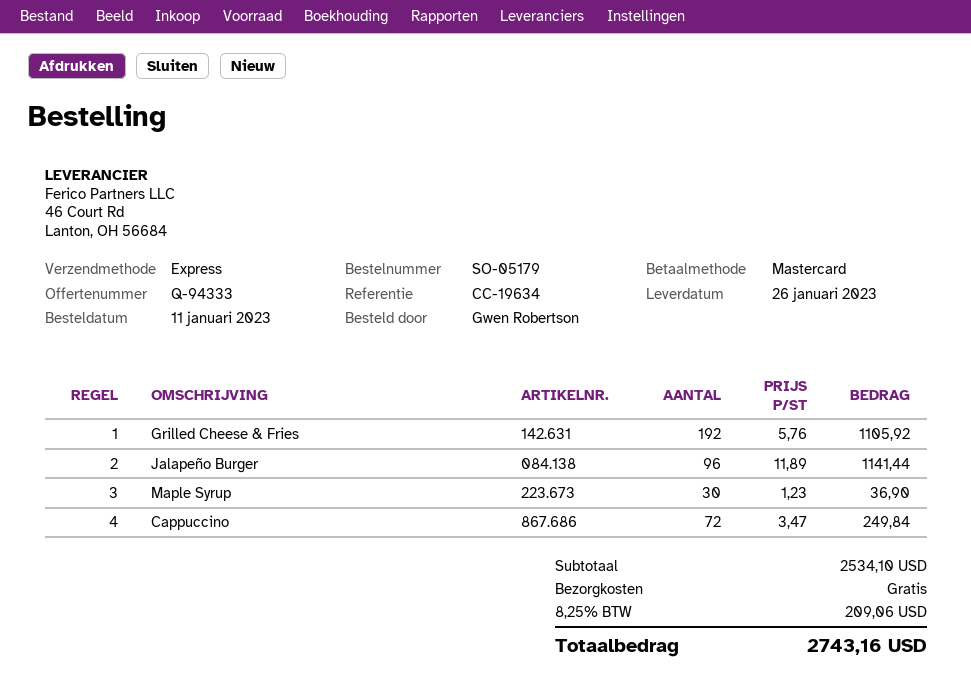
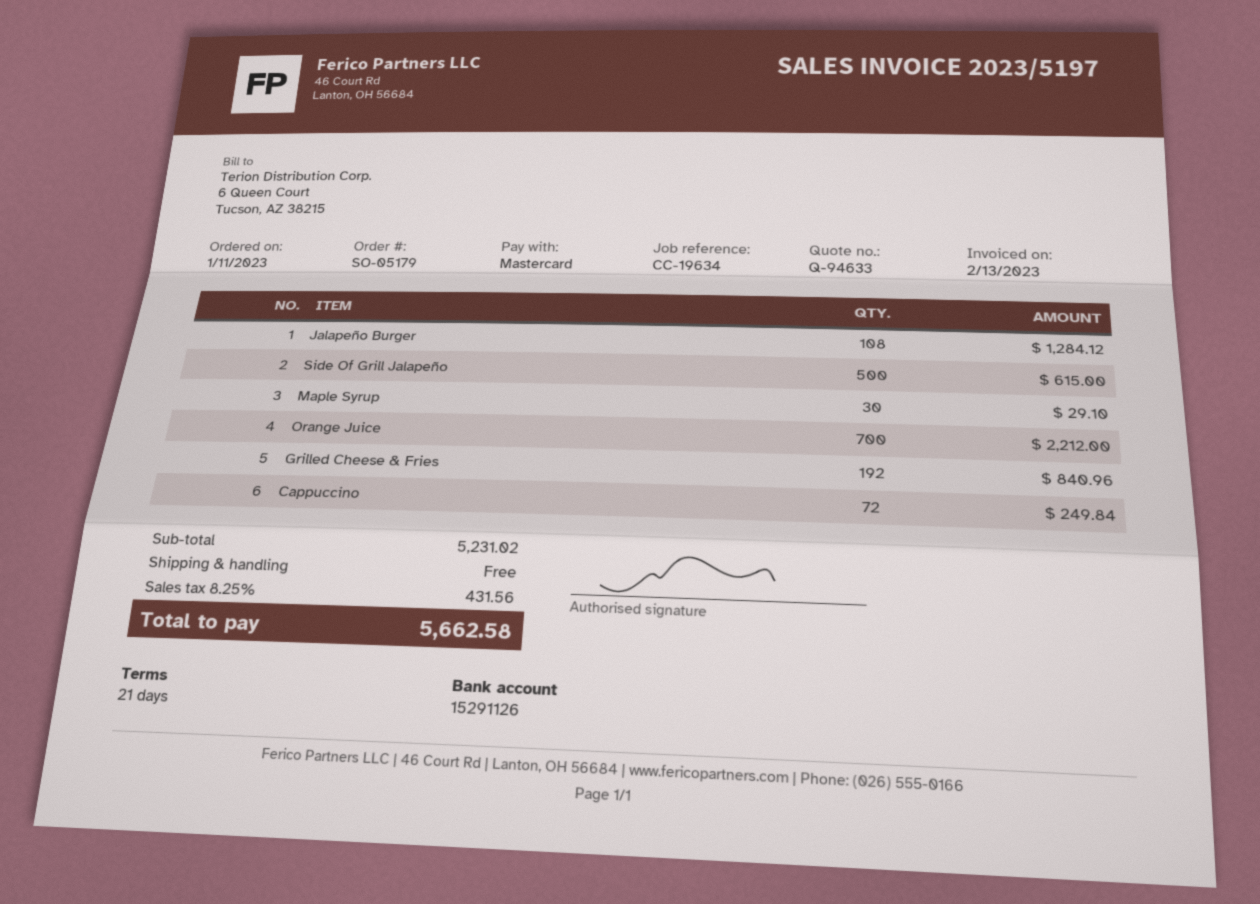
quote number: Q-94333 -> Q-94633
Grilled Cheese & Fries: 192 for 1105.92 -> 192 for 840.96
Jalapeño Burger: 96 for 1141.44 -> 108 for 1284.12
Maple Syrup: 30 for 36.90 -> 30 for 29.10
Side Of Grill Jalapeño: none -> 500 for 615.00
Orange Juice: none -> 700 for 2212.00
subtotal: 2534.10 -> 5231.02
tax: 8.25% = 209.06 -> 8.25% = 431.56
total: 2743.16 -> 5662.58

